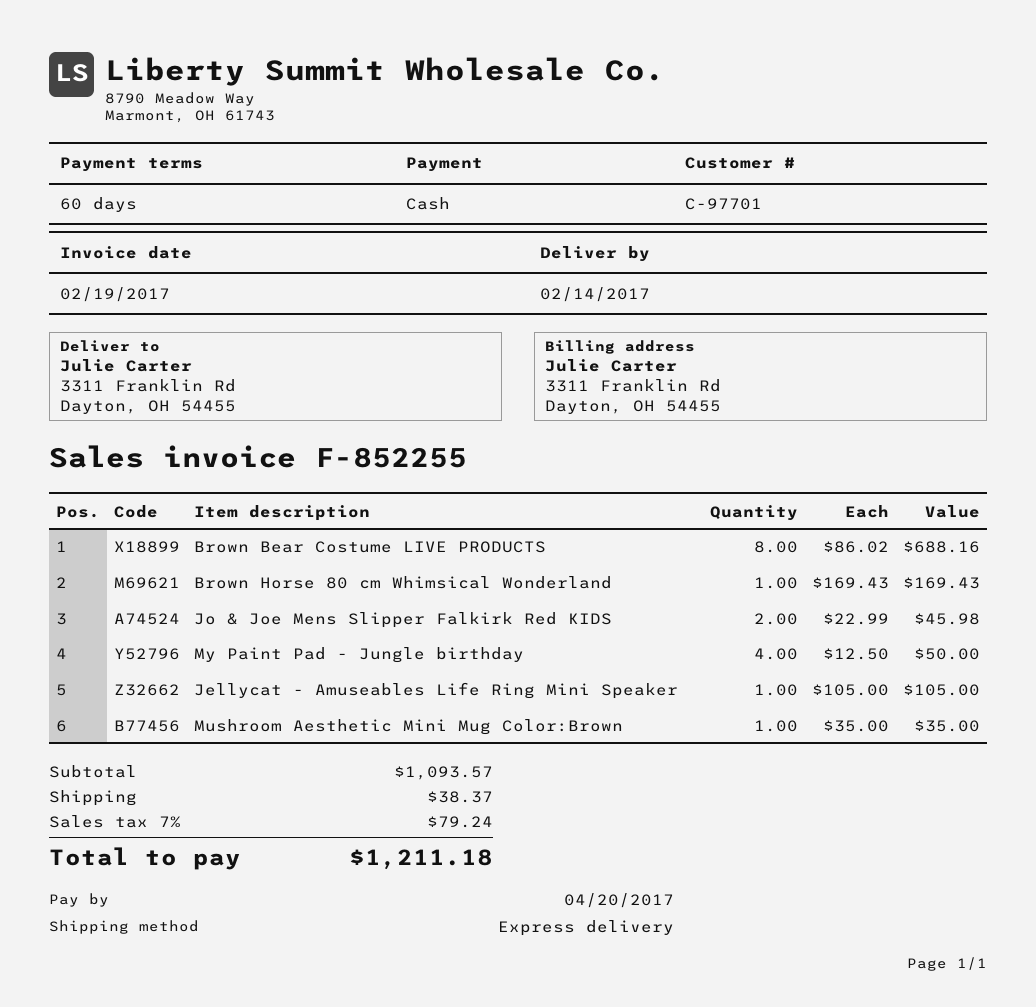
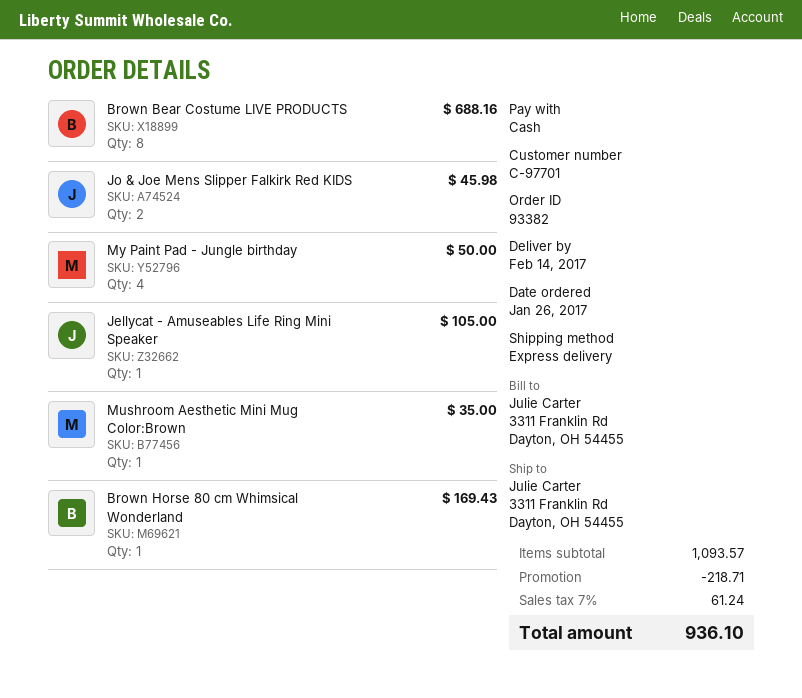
discount: none -> 218.71
shipping: 38.37 -> none
tax: 7% = 79.24 -> 7% = 61.24
total: 1211.18 -> 936.10

